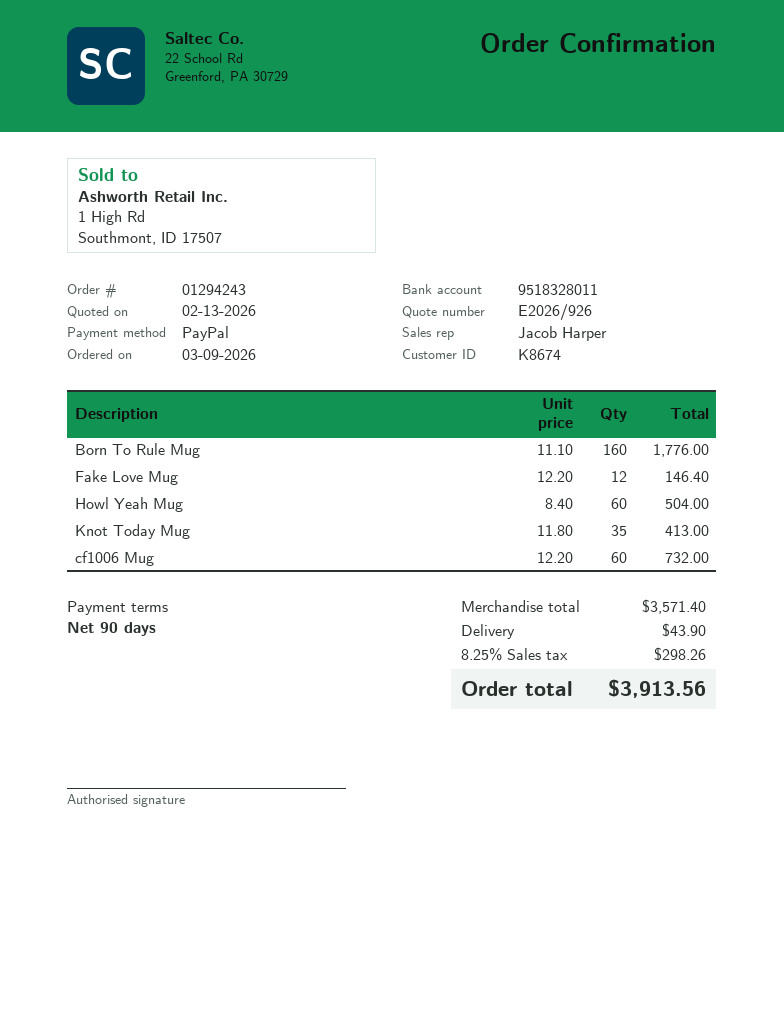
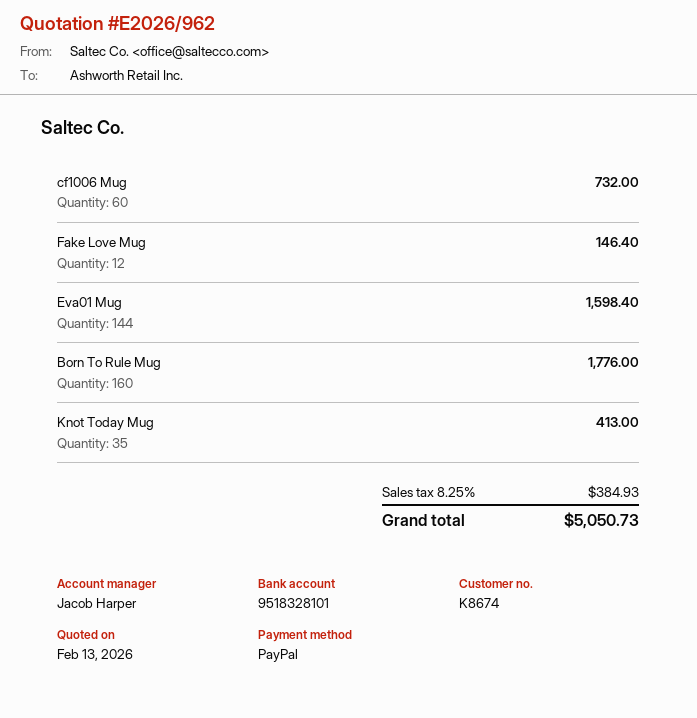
quote number: E2026/926 -> E2026/962
bank account: 9518328011 -> 9518328101
Howl Yeah Mug: 60 for 504.00 -> none
Eva01 Mug: none -> 144 for 1598.40
shipping: 43.90 -> none
tax: 8.25% = 298.26 -> 8.25% = 384.93
total: 3913.56 -> 5050.73

